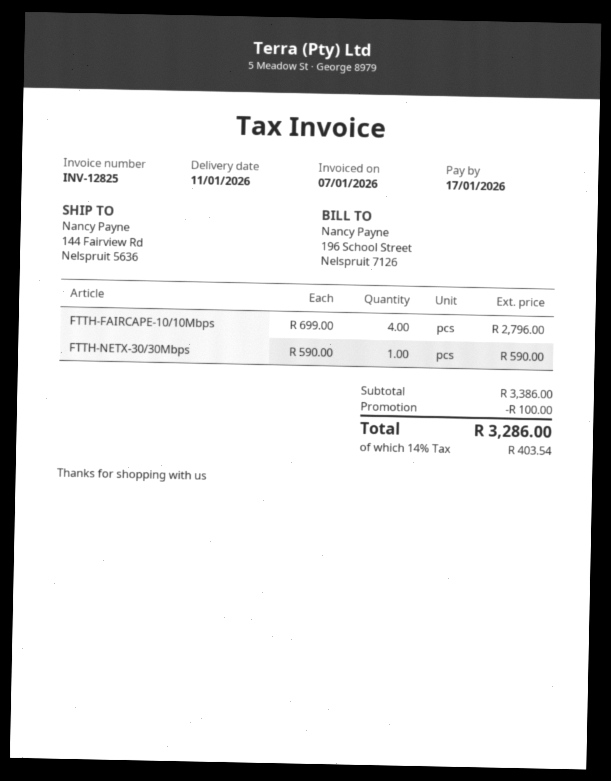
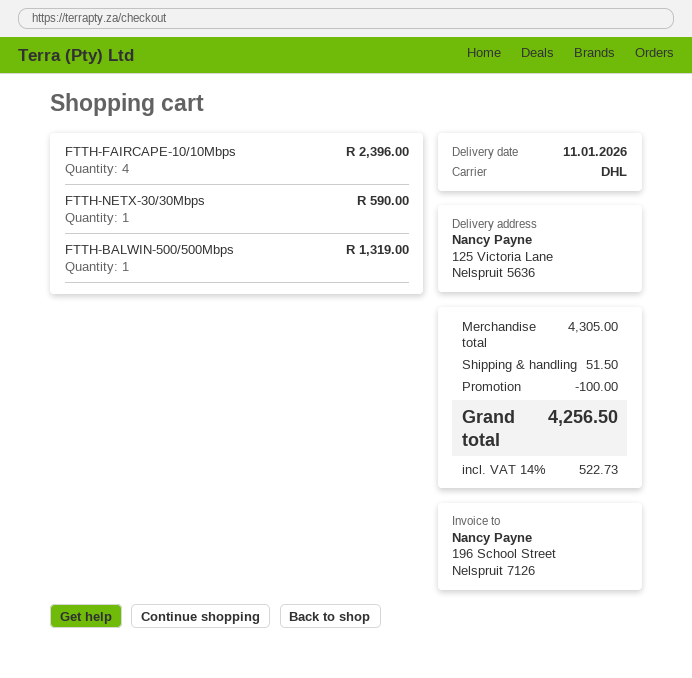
ship to: 144 Fairview Rd, Nelspruit 5636 -> 125 Victoria Lane, Nelspruit 5636
FTTH-FAIRCAPE-10/10Mbps: 4 for 2796.00 -> 4 for 2396.00
FTTH-BALWIN-500/500Mbps: none -> 1 for 1319.00
subtotal: 3386.00 -> 4305.00
shipping: none -> 51.50
tax: 14% = 403.54 -> 14% = 522.73
total: 3286.00 -> 4256.50

